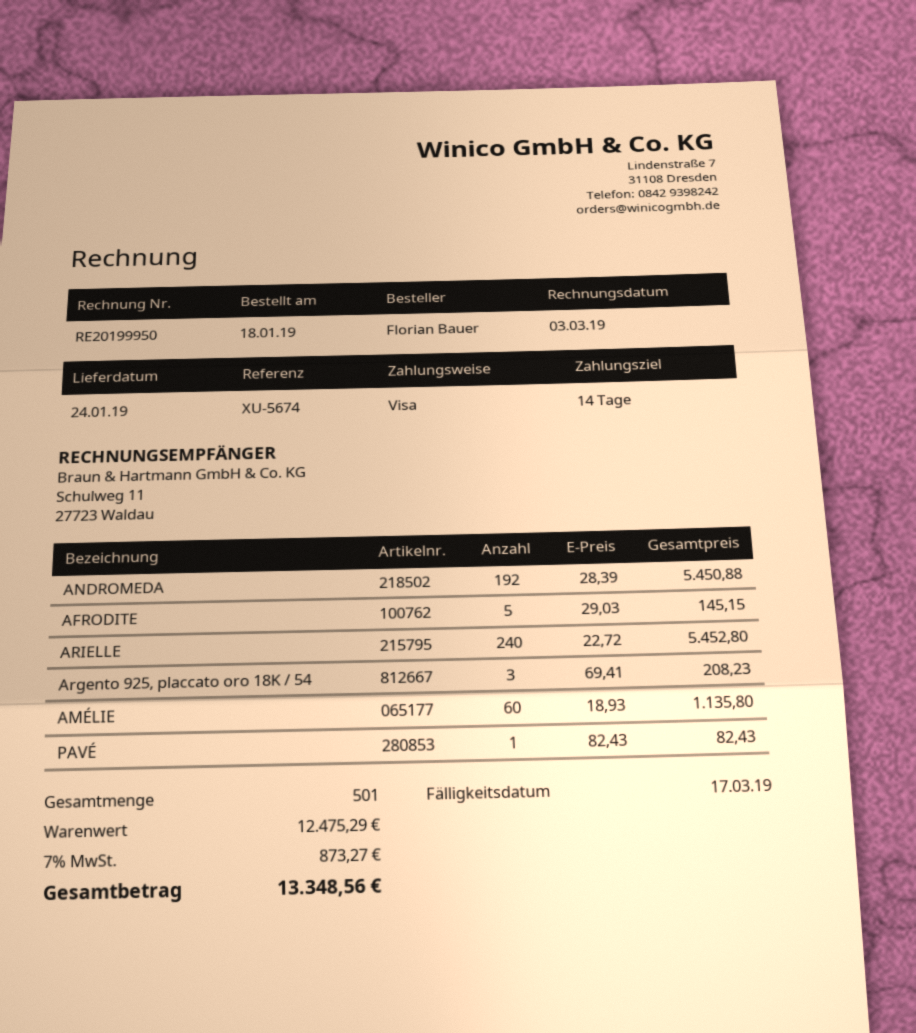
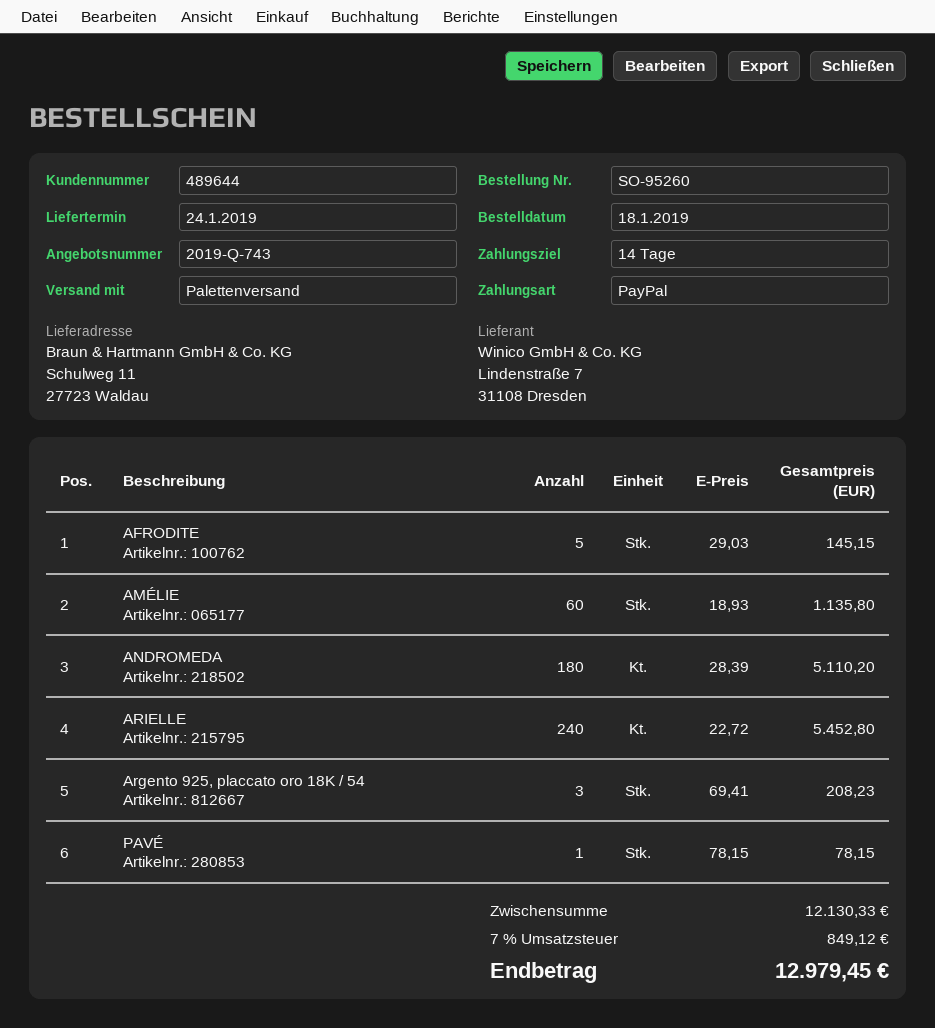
payment method: Visa -> PayPal
ANDROMEDA: 192 x 28.39 = 5450.88 -> 180 x 28.39 = 5110.20
PAVÉ: 1 x 82.43 = 82.43 -> 1 x 78.15 = 78.15
subtotal: 12475.29 -> 12130.33
tax: 7% = 873.27 -> 7% = 849.12
total: 13348.56 -> 12979.45

